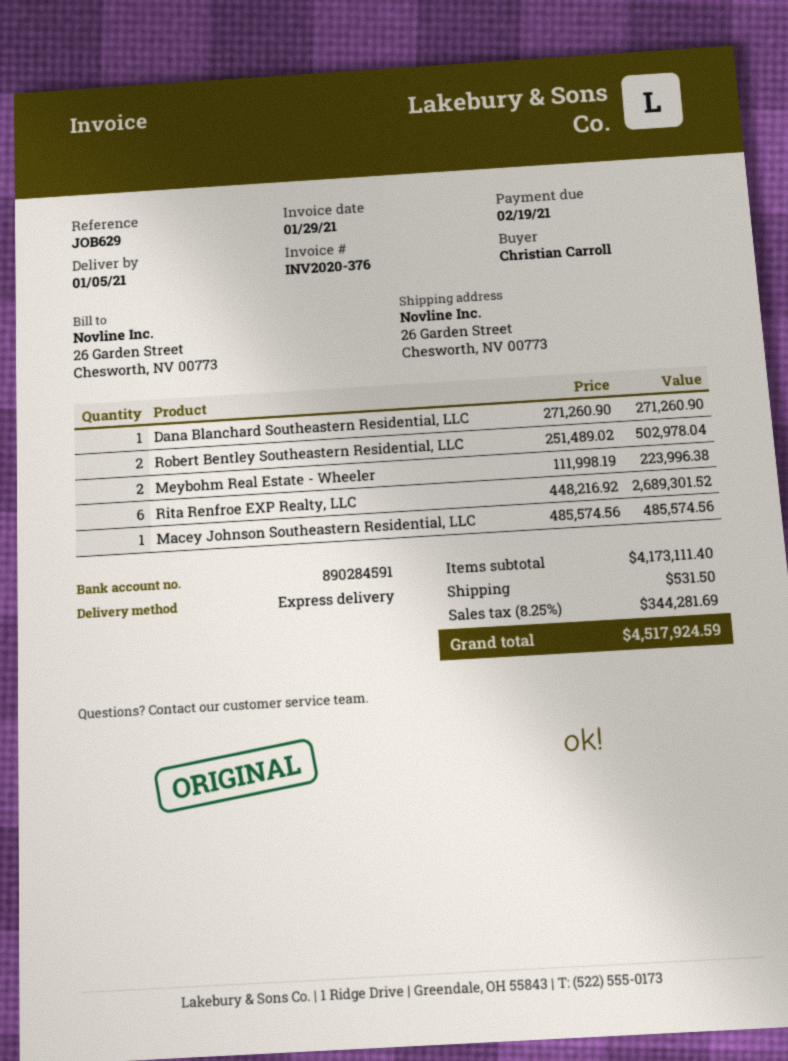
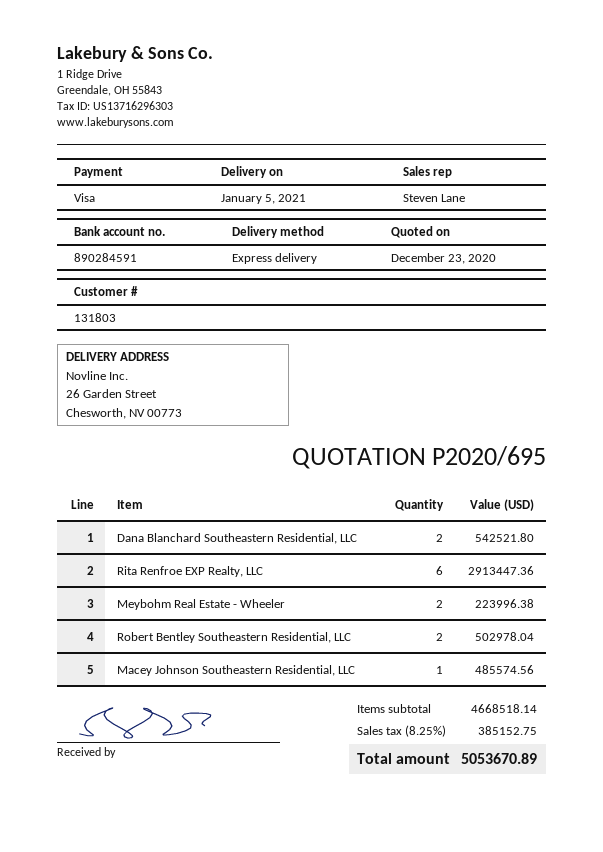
Dana Blanchard Southeastern Residential, LLC: 1 for 271260.90 -> 2 for 542521.80
Rita Renfroe EXP Realty, LLC: 6 for 2689301.52 -> 6 for 2913447.36
subtotal: 4173111.40 -> 4668518.14
shipping: 531.50 -> none
tax: 8.25% = 344281.69 -> 8.25% = 385152.75
total: 4517924.59 -> 5053670.89

